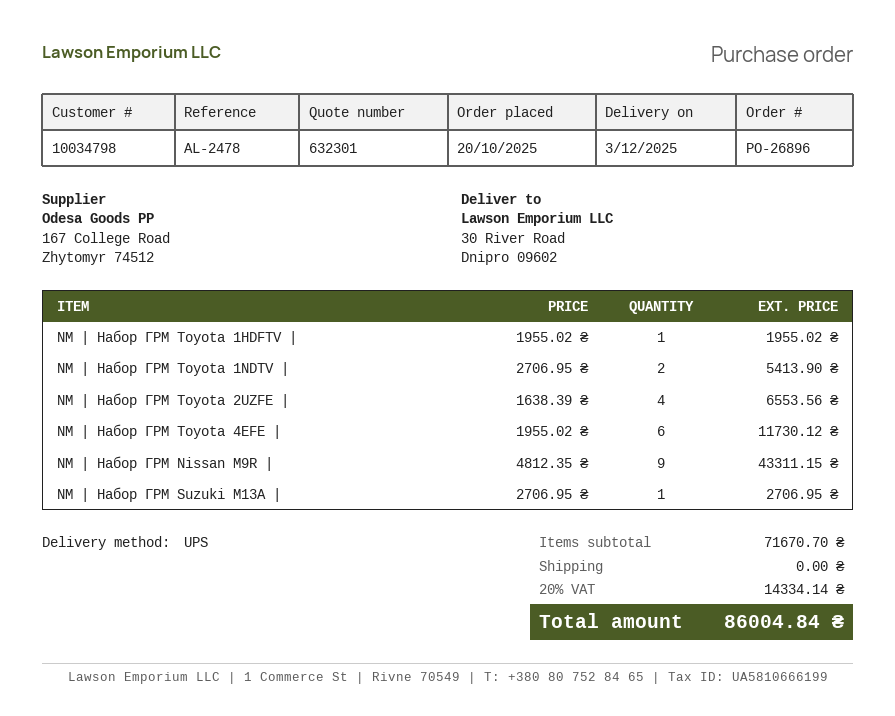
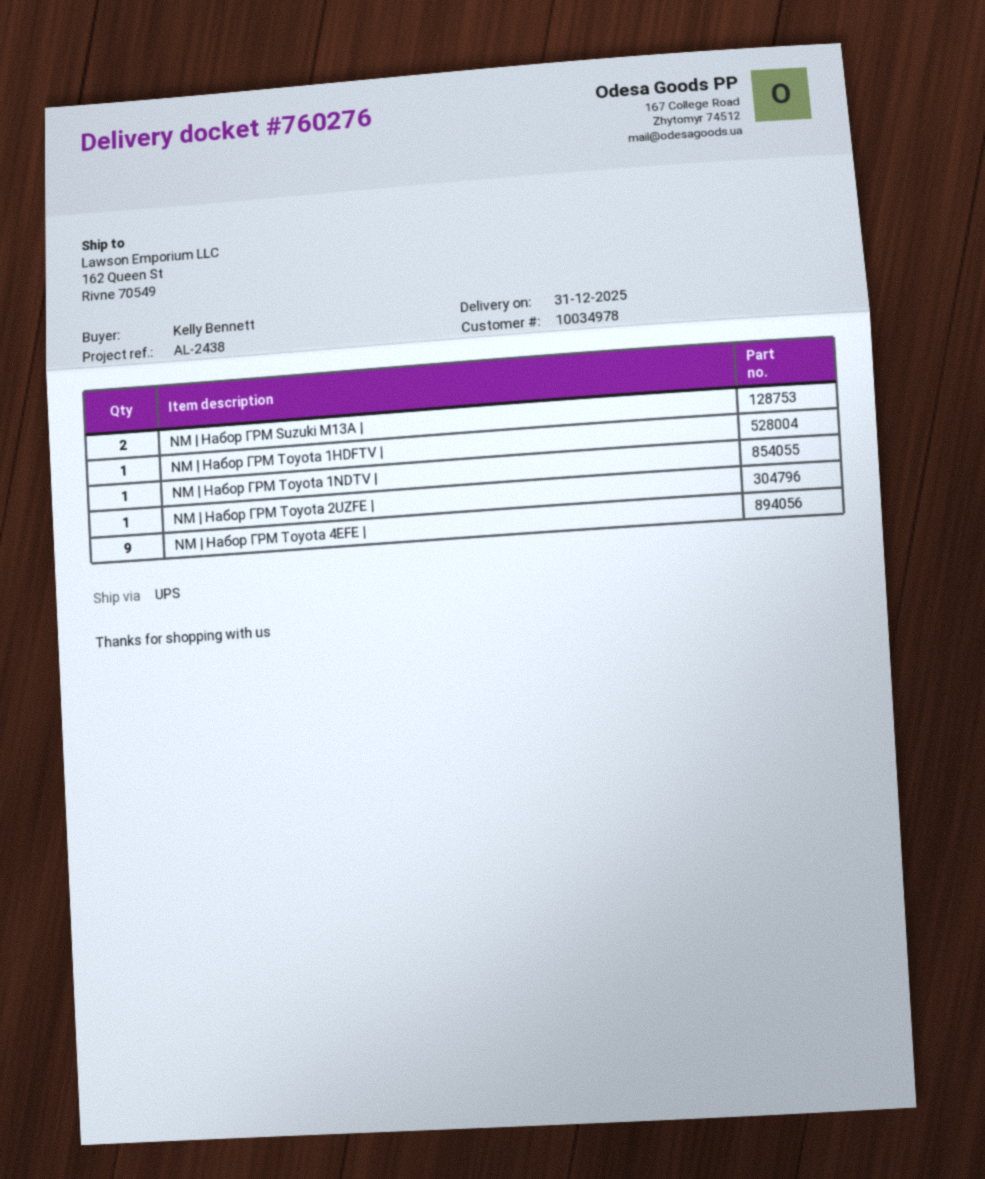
delivery date: 2025-12-03 -> 2025-12-31
customer number: 10034798 -> 10034978
reference: AL-2478 -> AL-2438
ship to: 30 River Road, Dnipro 09602 -> 162 Queen St, Rivne 70549
NM | Набор ГРМ Toyota 1NDTV |: 2 -> 1
NM | Набор ГРМ Toyota 2UZFE |: 4 -> 1
NM | Набор ГРМ Toyota 4EFE |: 6 -> 9
NM | Набор ГРМ Nissan M9R |: 9 -> none
NM | Набор ГРМ Suzuki M13A |: 1 -> 2

